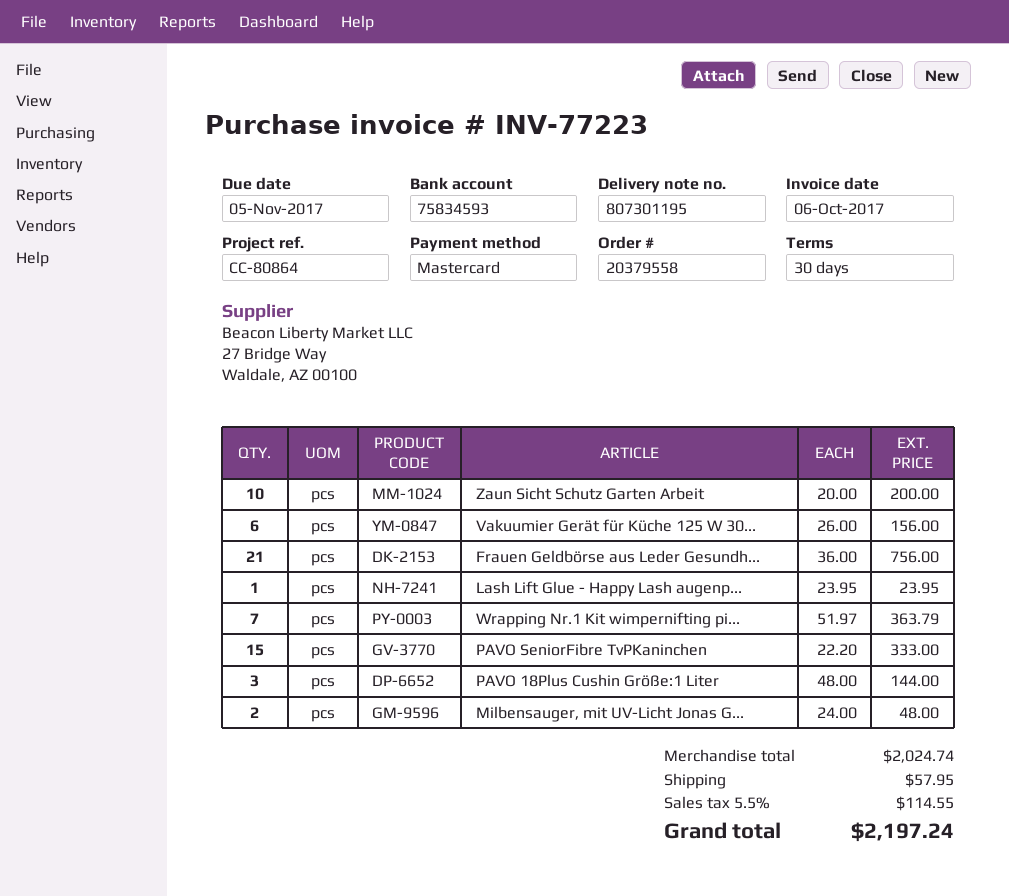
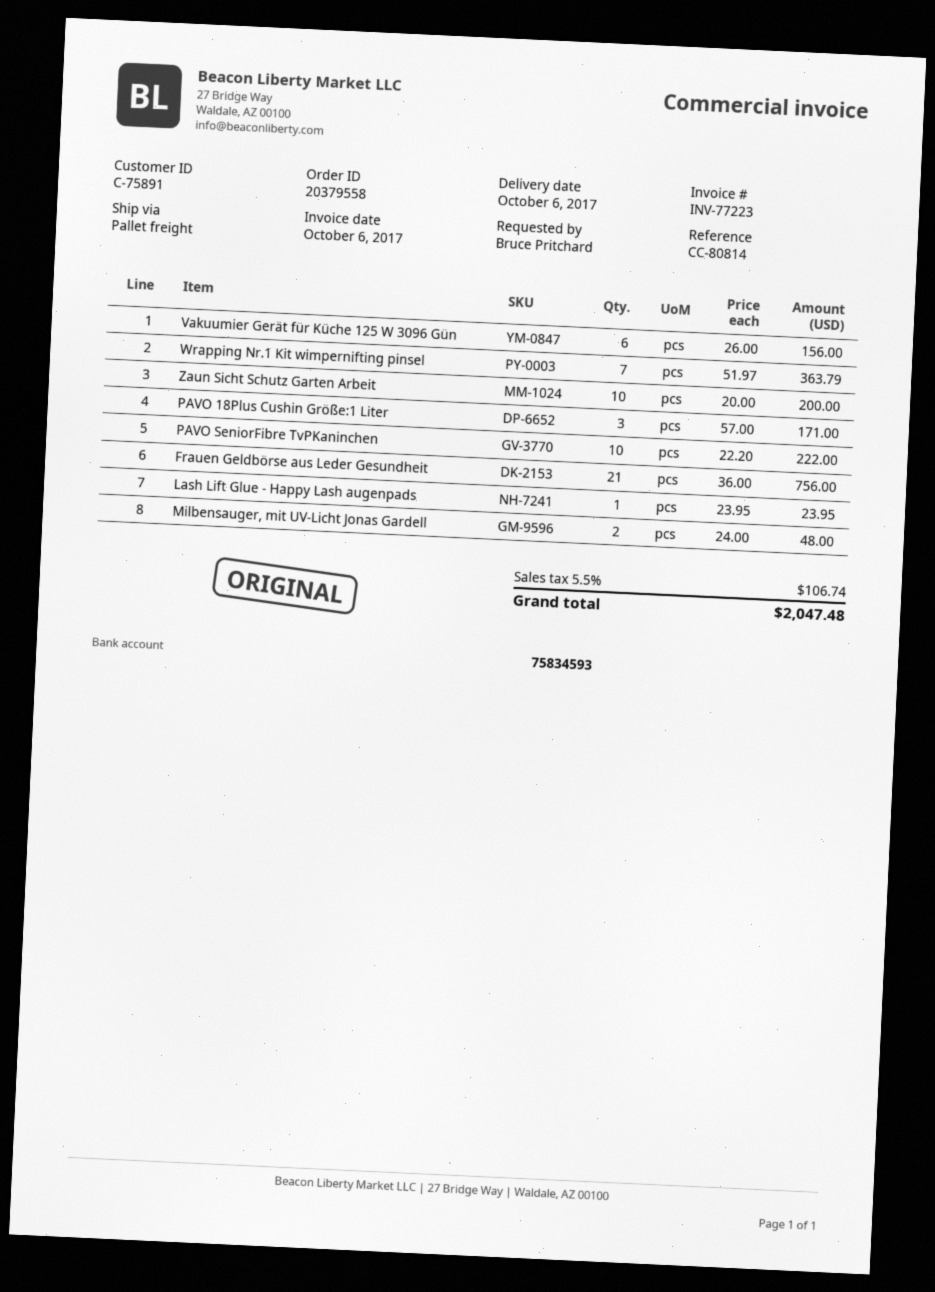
reference: CC-80864 -> CC-80814
PAVO SeniorFibre TvPKaninchen: 15 x 22.20 = 333.00 -> 10 x 22.20 = 222.00
PAVO 18Plus Cushin Größe:1 Liter: 3 x 48.00 = 144.00 -> 3 x 57.00 = 171.00
shipping: 57.95 -> none
tax: 5.5% = 114.55 -> 5.5% = 106.74
total: 2197.24 -> 2047.48

